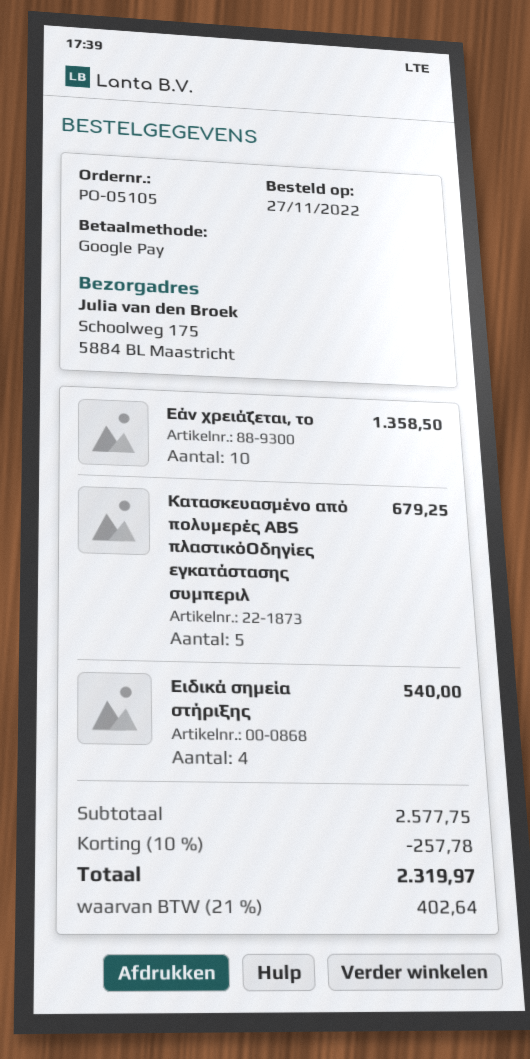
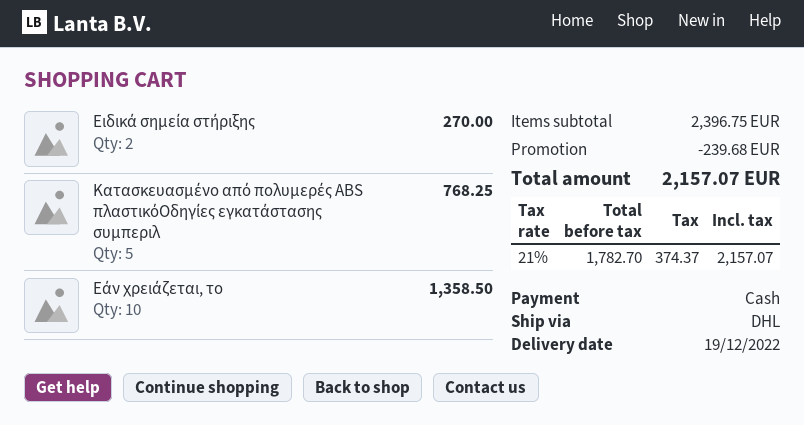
payment method: Google Pay -> cash
Κατασκευασμένο από πολυμερές ABS πλαστικόΟδηγίες εγκατάστασης συμπεριλ: 5 for 679.25 -> 5 for 768.25
Ειδικά σημεία στήριξης: 4 for 540.00 -> 2 for 270.00
subtotal: 2577.75 -> 2396.75
discount: 257.78 -> 239.68
tax: 21% = 402.64 -> 21% = 374.37
total: 2319.97 -> 2157.07

